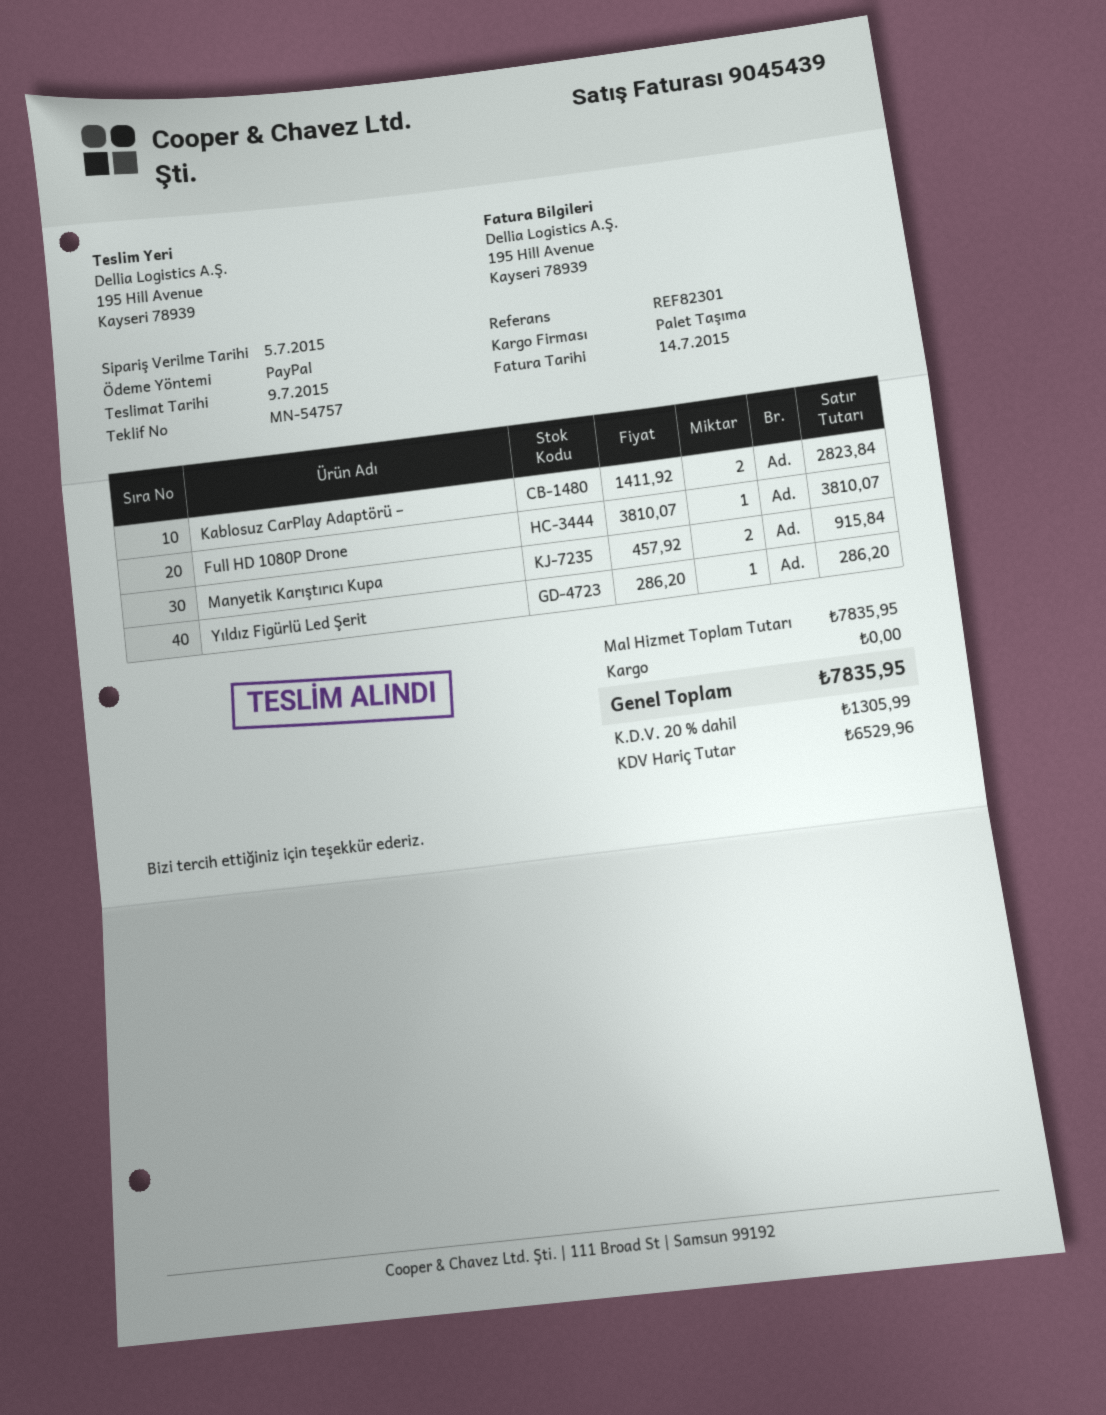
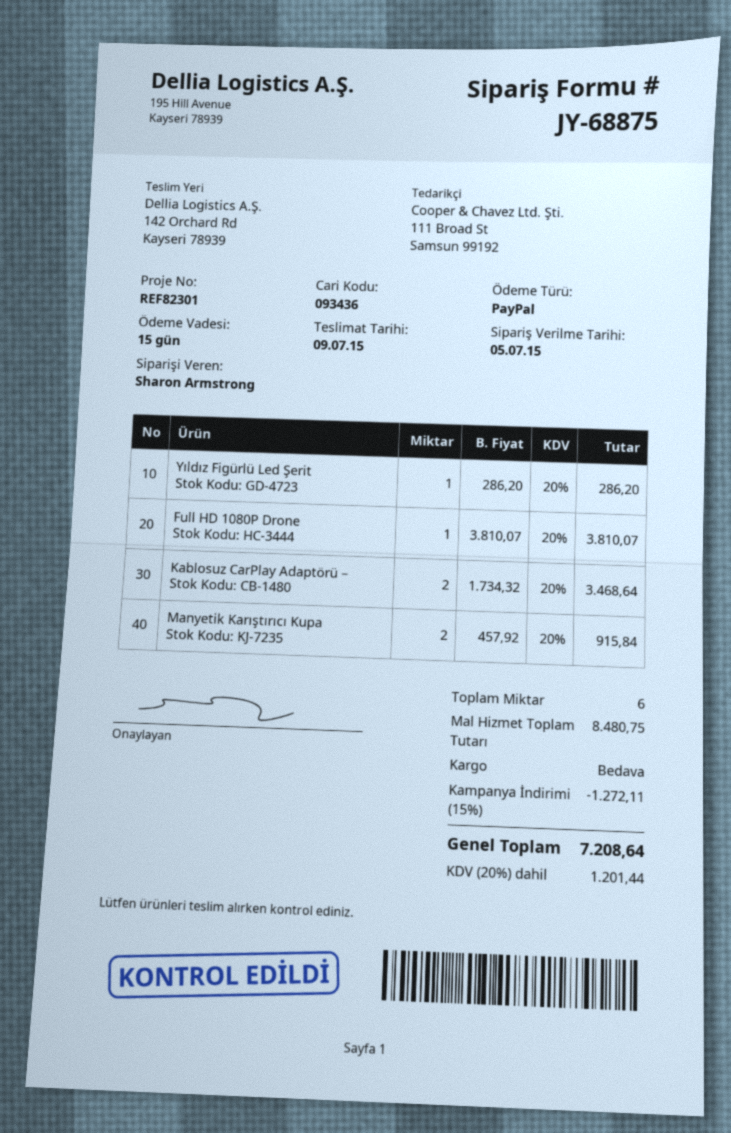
ship to: 195 Hill Avenue, Kayseri 78939 -> 142 Orchard Rd, Kayseri 78939
Kablosuz CarPlay Adaptörü –: 2 x 1411.92 = 2823.84 -> 2 x 1734.32 = 3468.64
subtotal: 7835.95 -> 8480.75
discount: none -> 15% = 1272.11
tax: 20% = 1305.99 -> 20% = 1201.44
total: 7835.95 -> 7208.64

